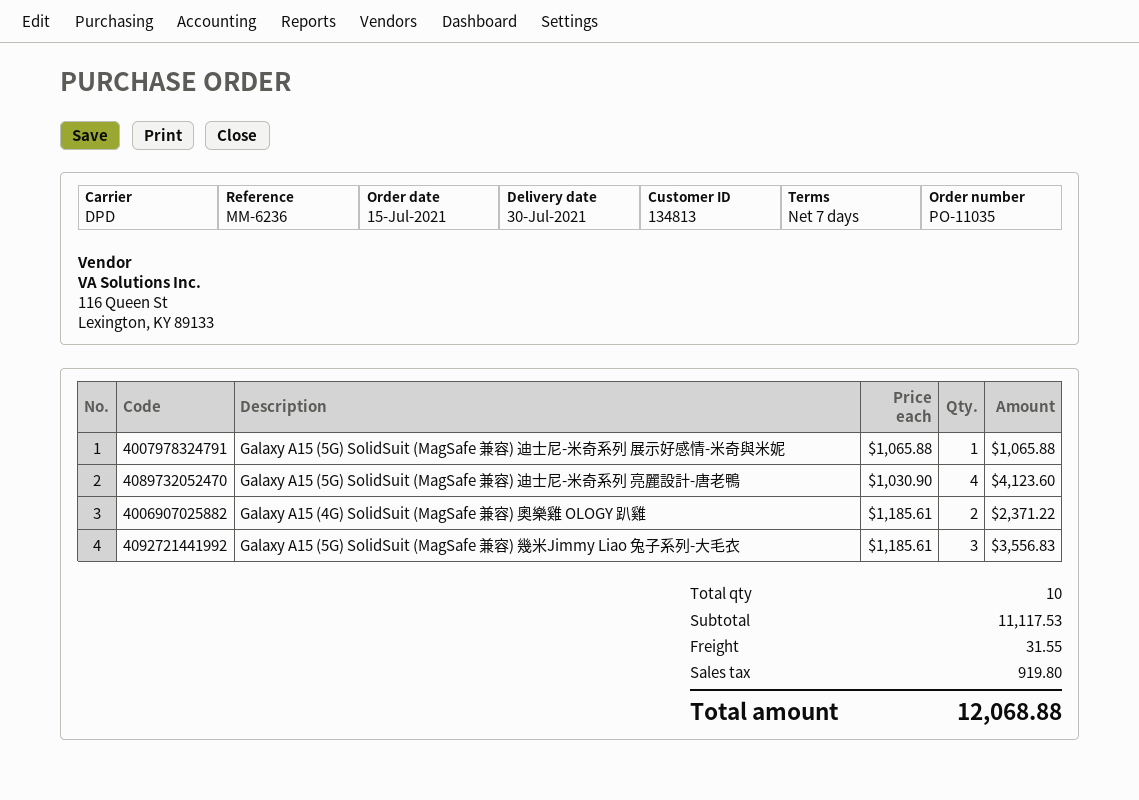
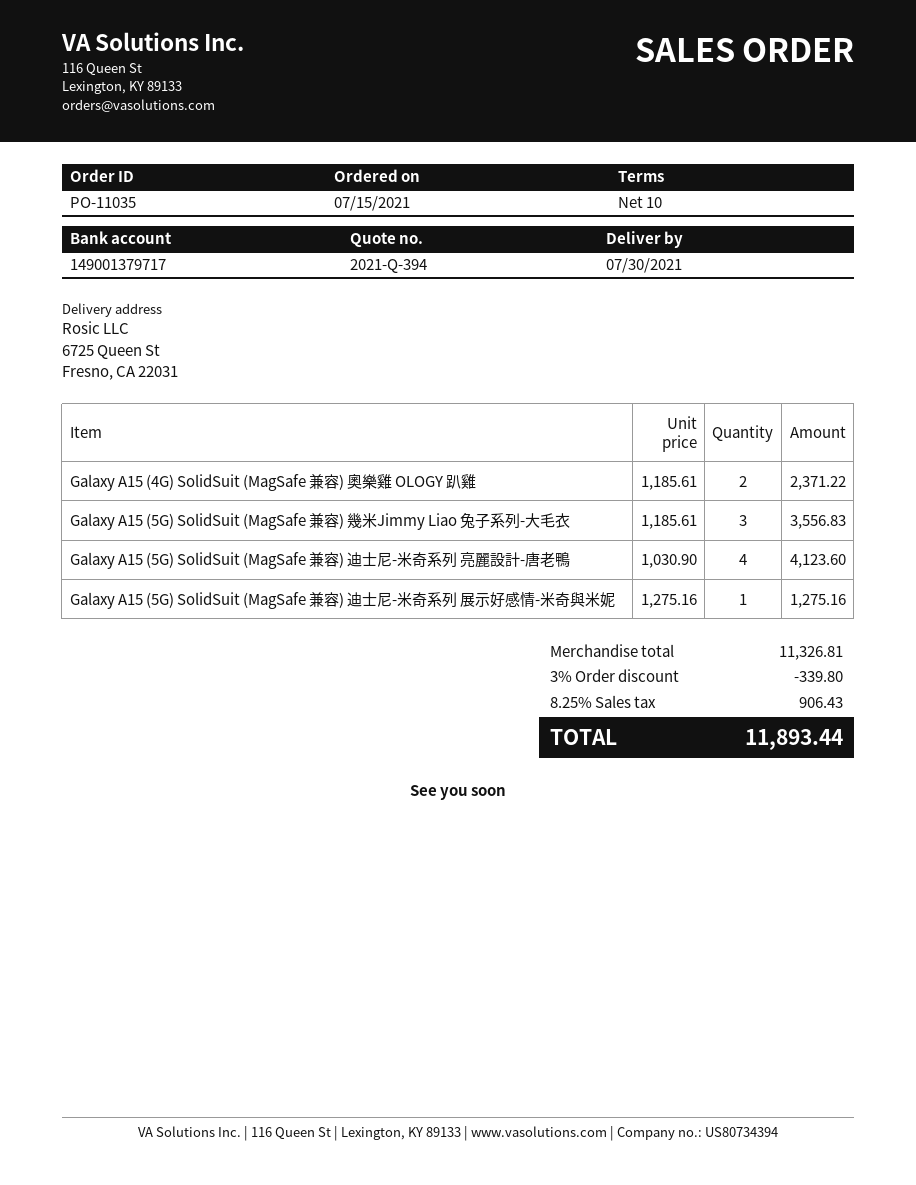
payment terms: 7 days -> 10 days
Galaxy A15 (5G) SolidSuit (MagSafe 兼容) 迪士尼-米奇系列 展示好感情-米奇與米妮: 1 x 1065.88 = 1065.88 -> 1 x 1275.16 = 1275.16
subtotal: 11117.53 -> 11326.81
discount: none -> 3% = 339.80
shipping: 31.55 -> none
tax: 919.80 -> 906.43
total: 12068.88 -> 11893.44

